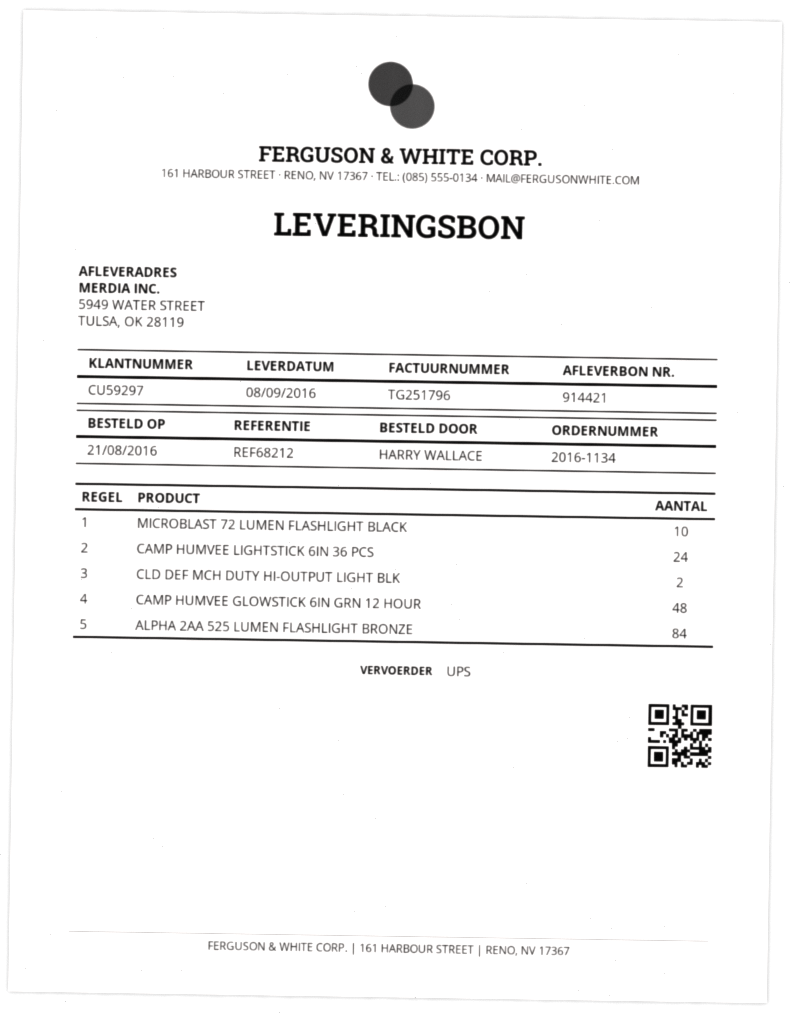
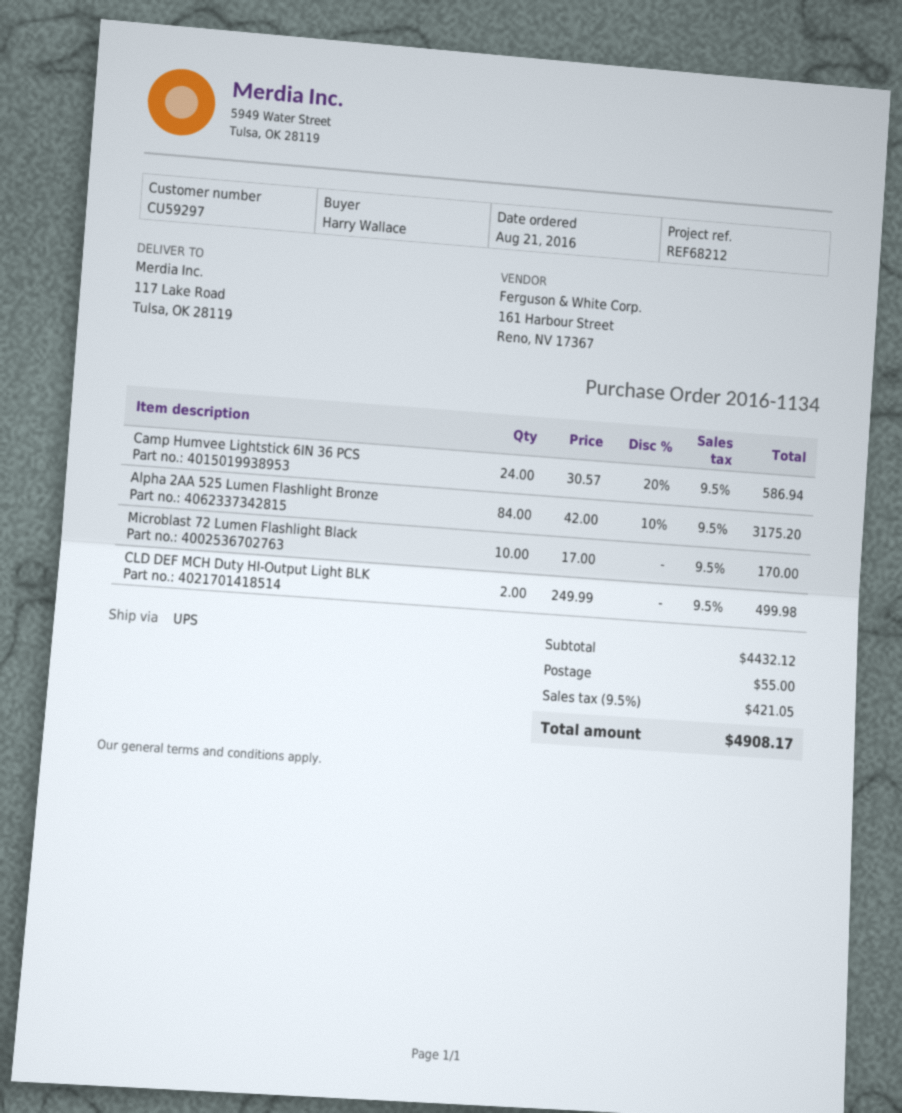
ship to: 5949 WATER STREET, TULSA, OK 28119 -> 117 Lake Road, Tulsa, OK 28119
CAMP HUMVEE GLOWSTICK 6IN GRN 12 HOUR: 48 -> none

